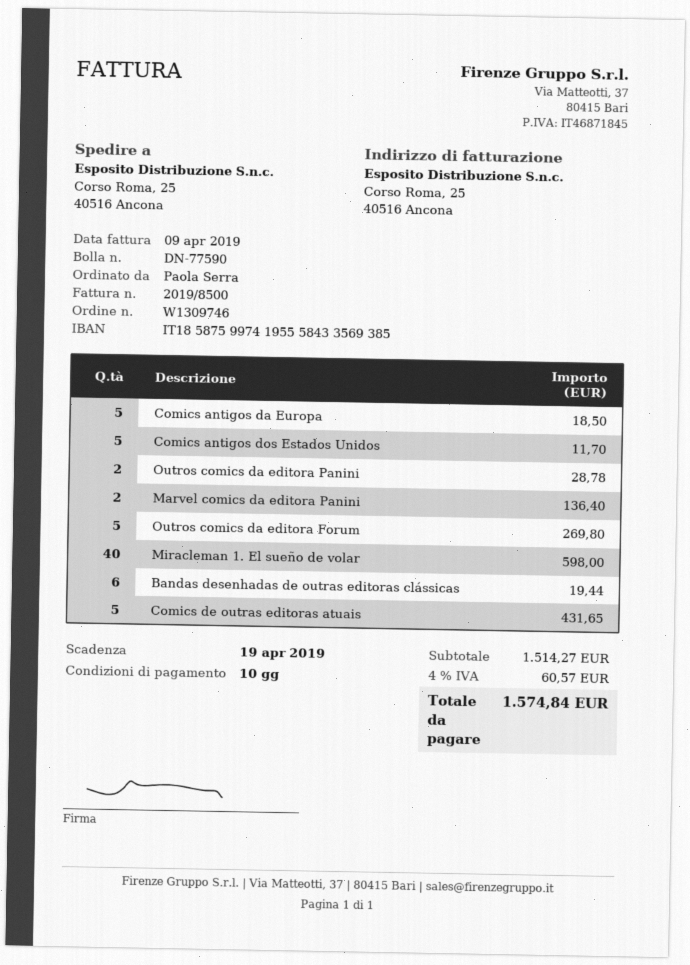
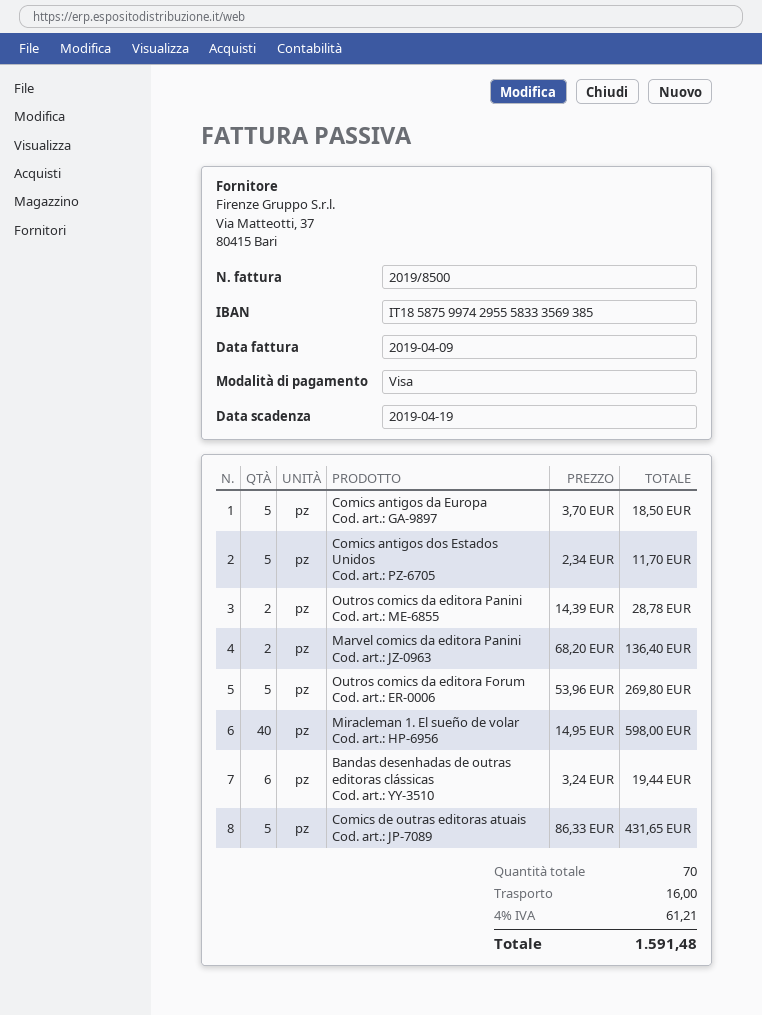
bank account: IT1858759974195558433569385 -> IT1858759974295558333569385
shipping: none -> 16.00
tax: 4% = 60.57 -> 4% = 61.21
total: 1574.84 -> 1591.48

